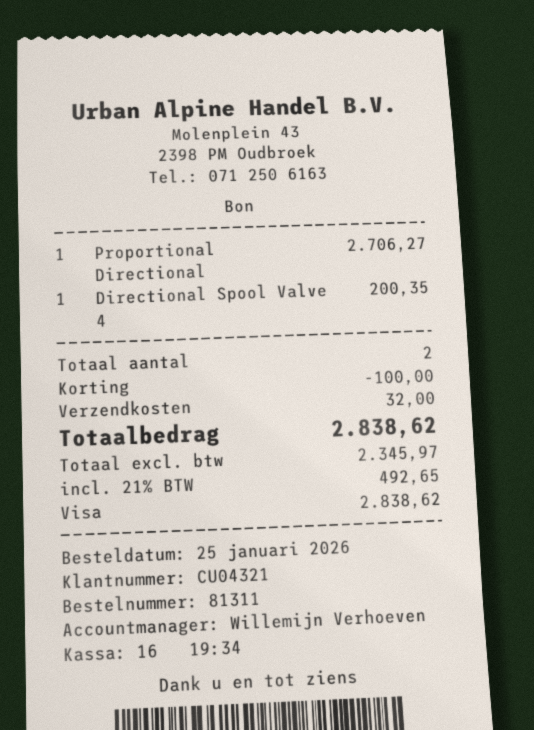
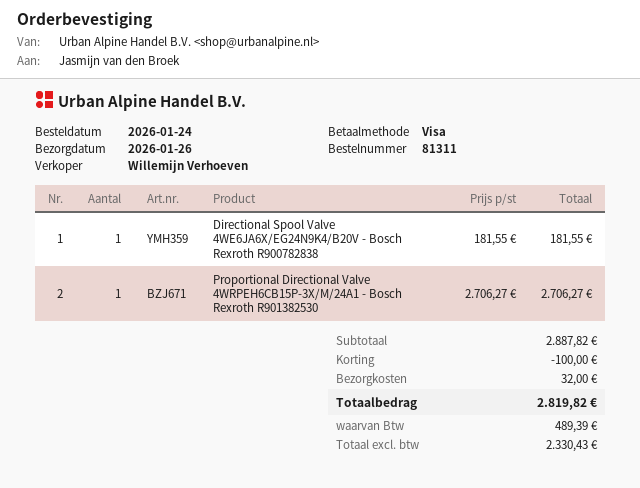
order date: 2026-01-25 -> 2026-01-24
Directional Spool Valve 4: 1 x 200.35 = 200.35 -> 1 x 181.55 = 181.55
net: 2345.97 -> 2330.43
tax: 492.65 -> 489.39
total: 2838.62 -> 2819.82

